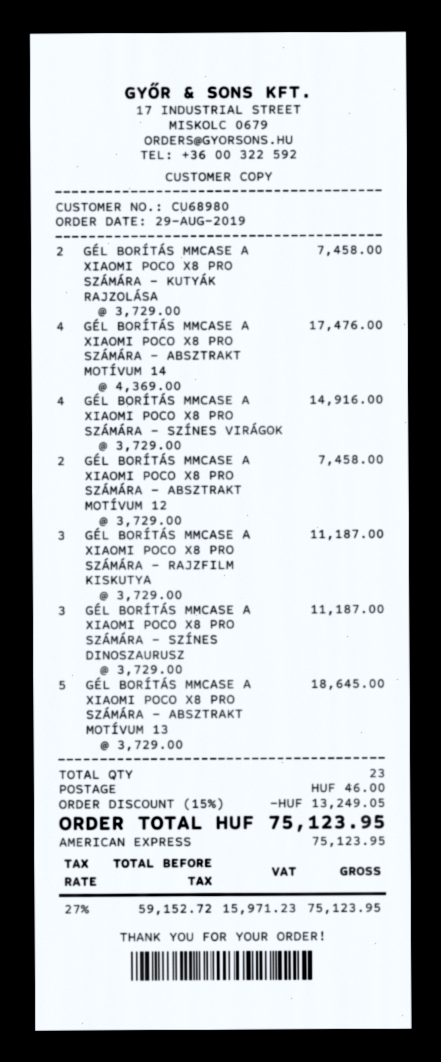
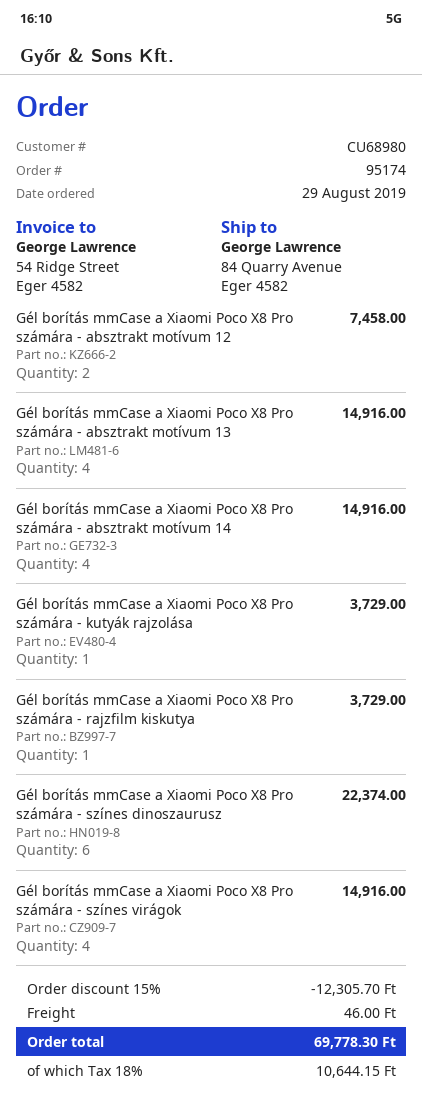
GÉL BORÍTÁS MMCASE A XIAOMI POCO X8 PRO SZÁMÁRA - KUTYÁK RAJZOLÁSA: 2 for 7458.00 -> 1 for 3729.00
GÉL BORÍTÁS MMCASE A XIAOMI POCO X8 PRO SZÁMÁRA - ABSZTRAKT MOTÍVUM 14: 4 for 17476.00 -> 4 for 14916.00
GÉL BORÍTÁS MMCASE A XIAOMI POCO X8 PRO SZÁMÁRA - RAJZFILM KISKUTYA: 3 for 11187.00 -> 1 for 3729.00
GÉL BORÍTÁS MMCASE A XIAOMI POCO X8 PRO SZÁMÁRA - SZÍNES DINOSZAURUSZ: 3 for 11187.00 -> 6 for 22374.00
GÉL BORÍTÁS MMCASE A XIAOMI POCO X8 PRO SZÁMÁRA - ABSZTRAKT MOTÍVUM 13: 5 for 18645.00 -> 4 for 14916.00
discount: 15% = 13249.05 -> 15% = 12305.70
tax: 27% = 15971.23 -> 18% = 10644.15
total: 75123.95 -> 69778.30

